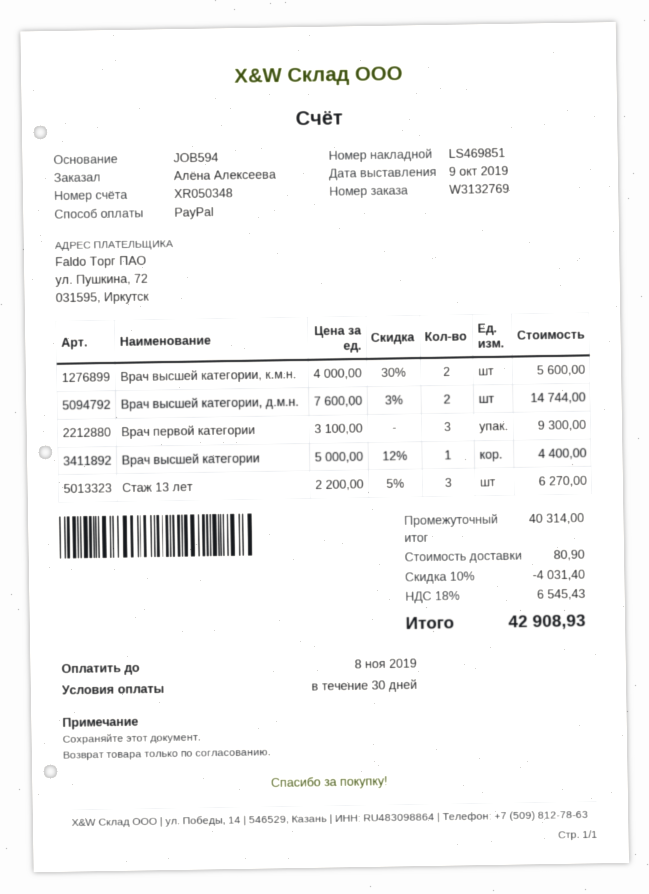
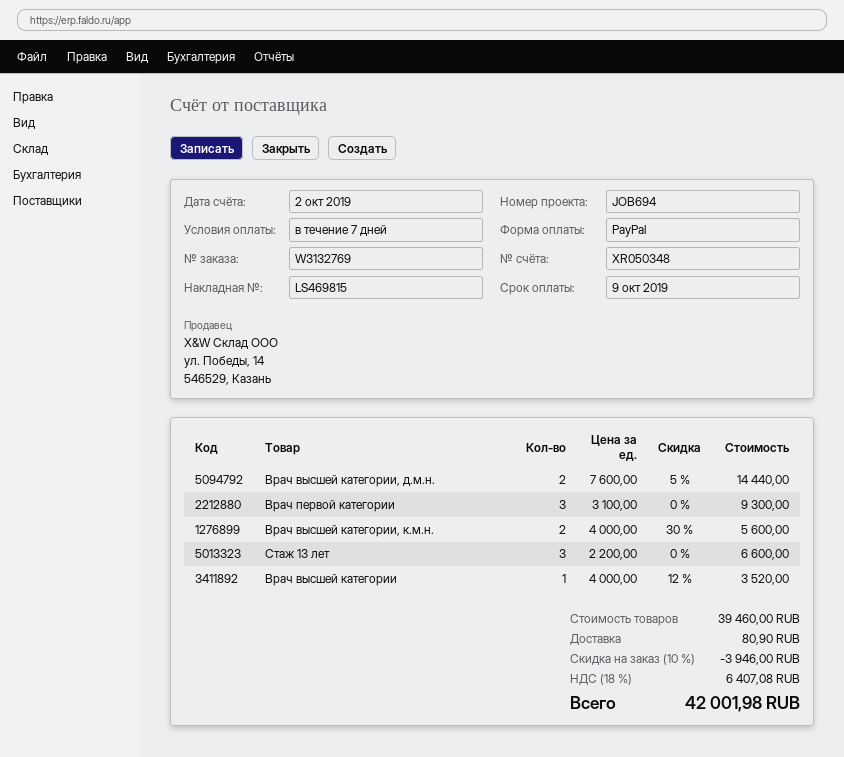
delivery note number: LS469851 -> LS469815
invoice date: 2019-10-09 -> 2019-10-02
payment terms: 30 days -> 7 days
due date: 2019-11-08 -> 2019-10-09
reference: JOB594 -> JOB694
Врач высшей категории, д.м.н.: 2 x 7600.00 - 3% = 14744.00 -> 2 x 7600.00 - 5% = 14440.00
Врач высшей категории: 1 x 5000.00 - 12% = 4400.00 -> 1 x 4000.00 - 12% = 3520.00
Стаж 13 лет: 3 x 2200.00 - 5% = 6270.00 -> 3 x 2200.00 = 6600.00
subtotal: 40314.00 -> 39460.00
discount: 10% = 4031.40 -> 10% = 3946.00
tax: 18% = 6545.43 -> 18% = 6407.08
total: 42908.93 -> 42001.98

